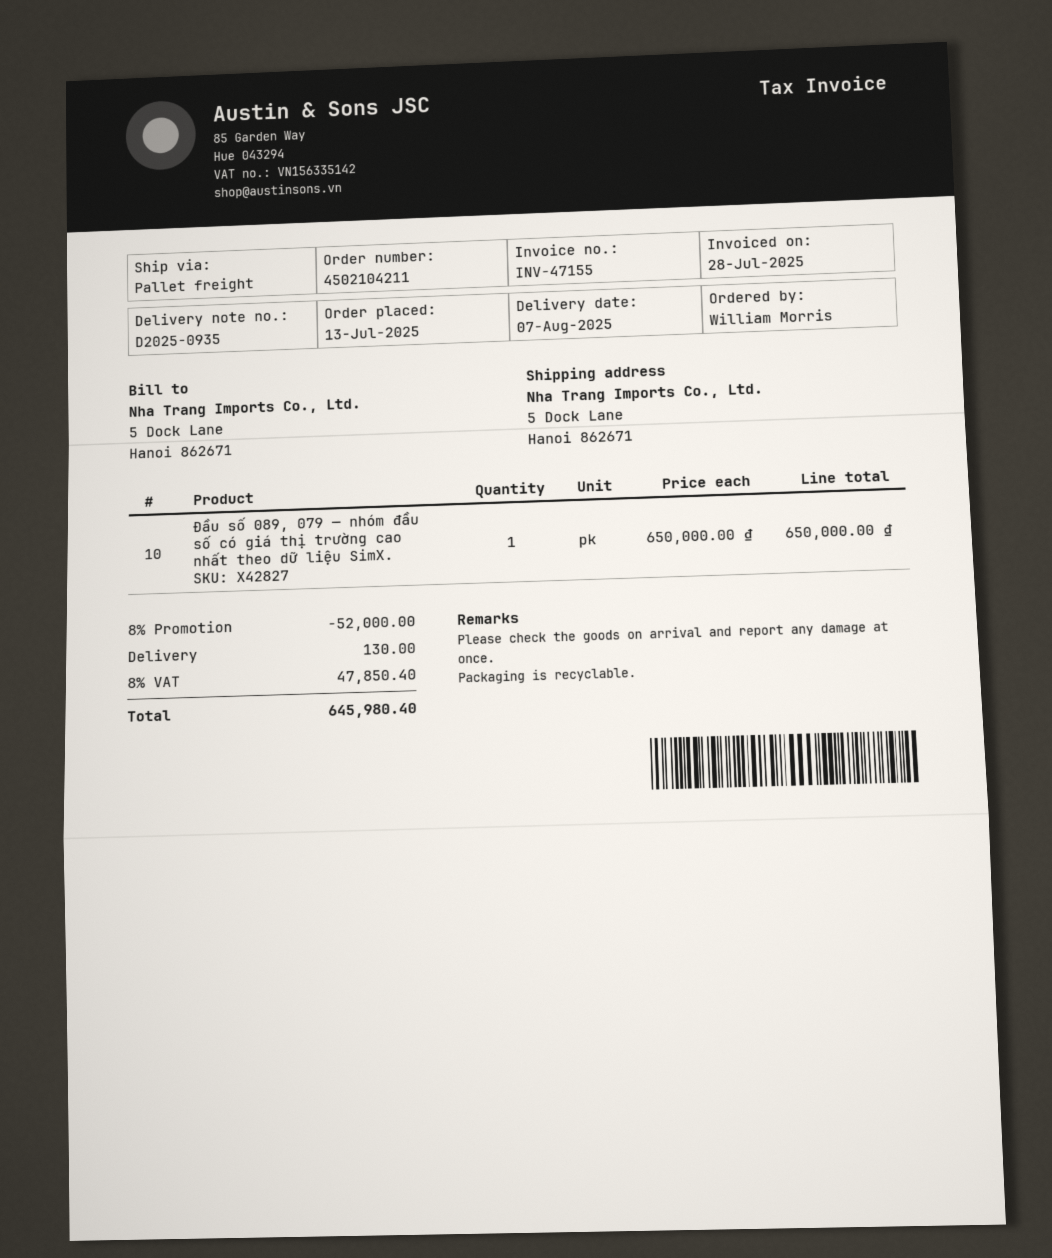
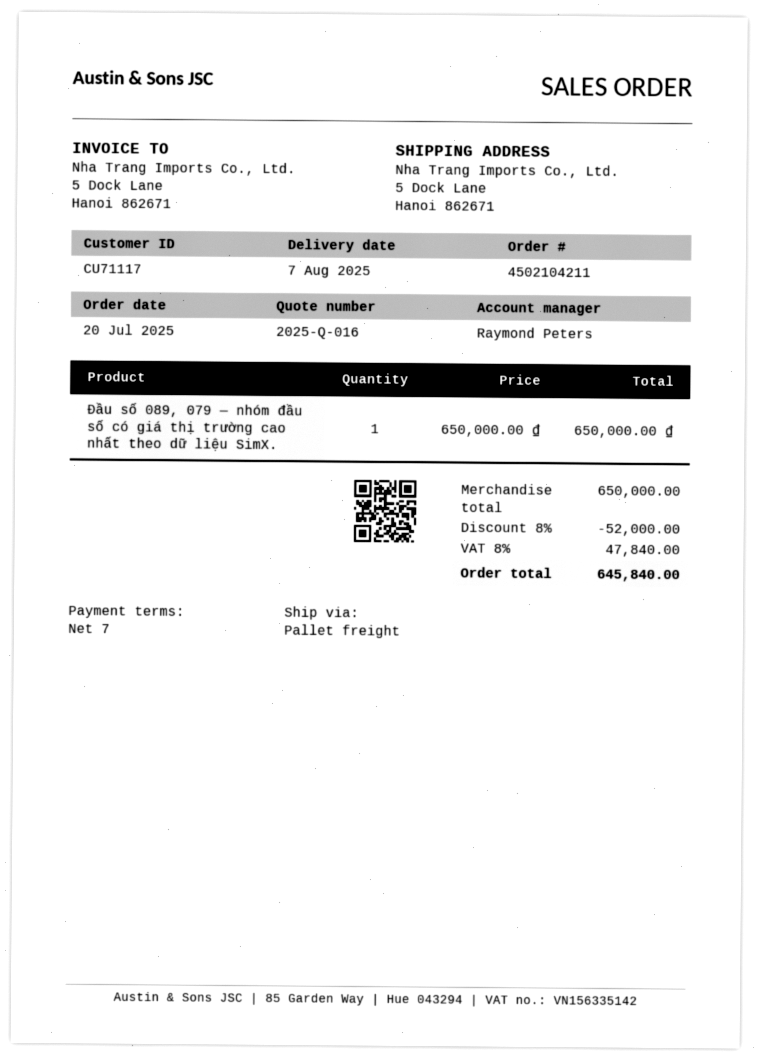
order date: 2025-07-13 -> 2025-07-20
shipping: 130.00 -> none
tax: 8% = 47850.40 -> 8% = 47840.00
total: 645980.40 -> 645840.00

